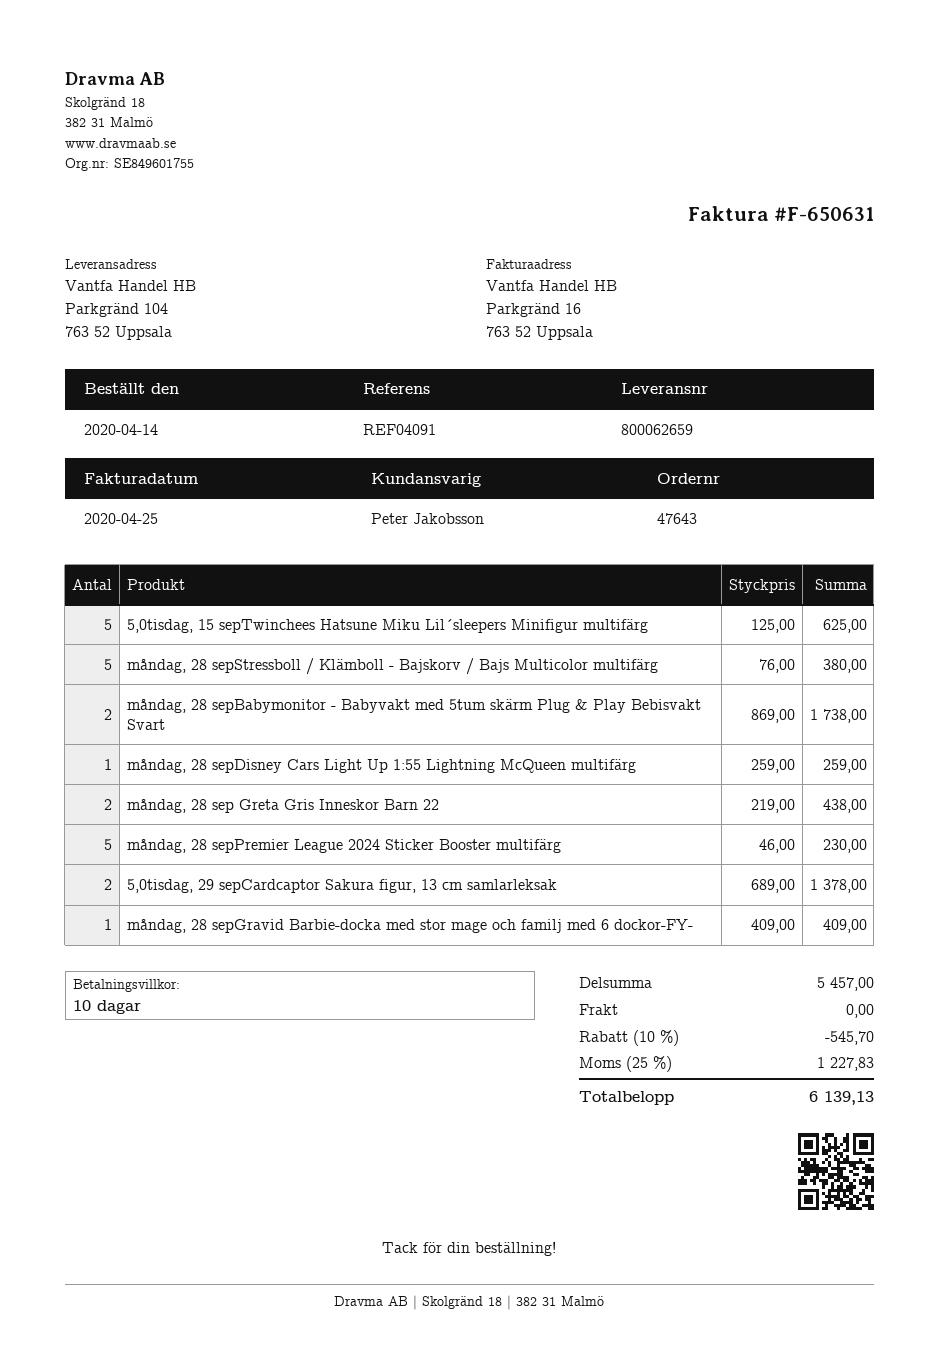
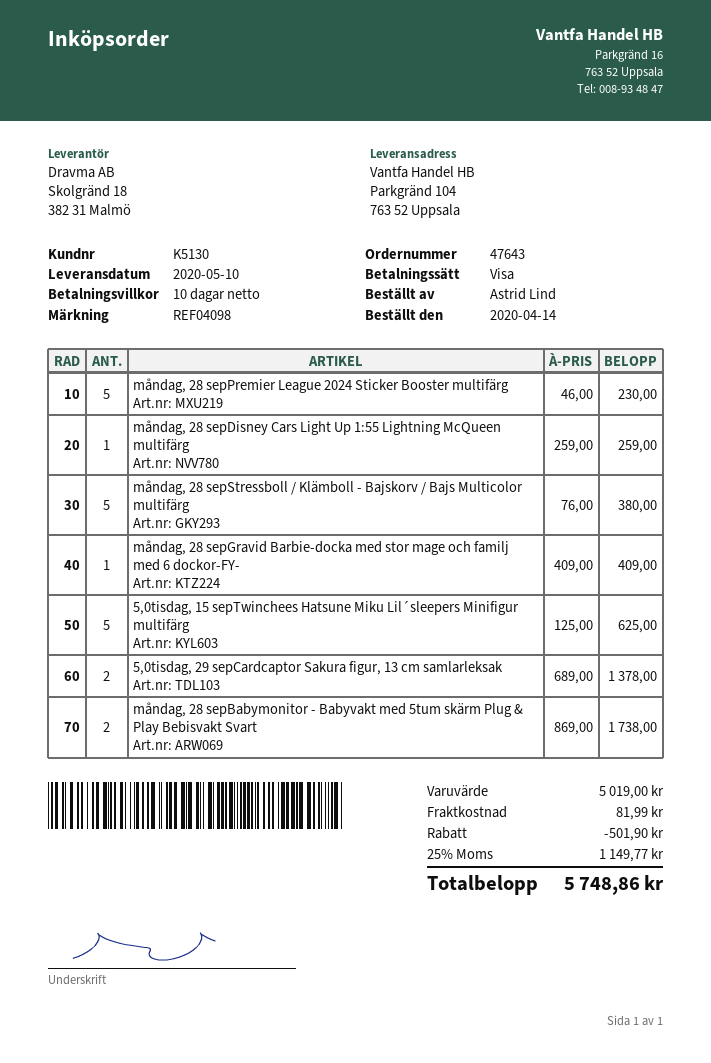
reference: REF04091 -> REF04098
måndag, 28 sep Greta Gris Inneskor Barn 22: 2 x 219.00 = 438.00 -> none
subtotal: 5457.00 -> 5019.00
discount: 545.70 -> 501.90
shipping: 0.00 -> 81.99
tax: 25% = 1227.83 -> 25% = 1149.77
total: 6139.13 -> 5748.86

